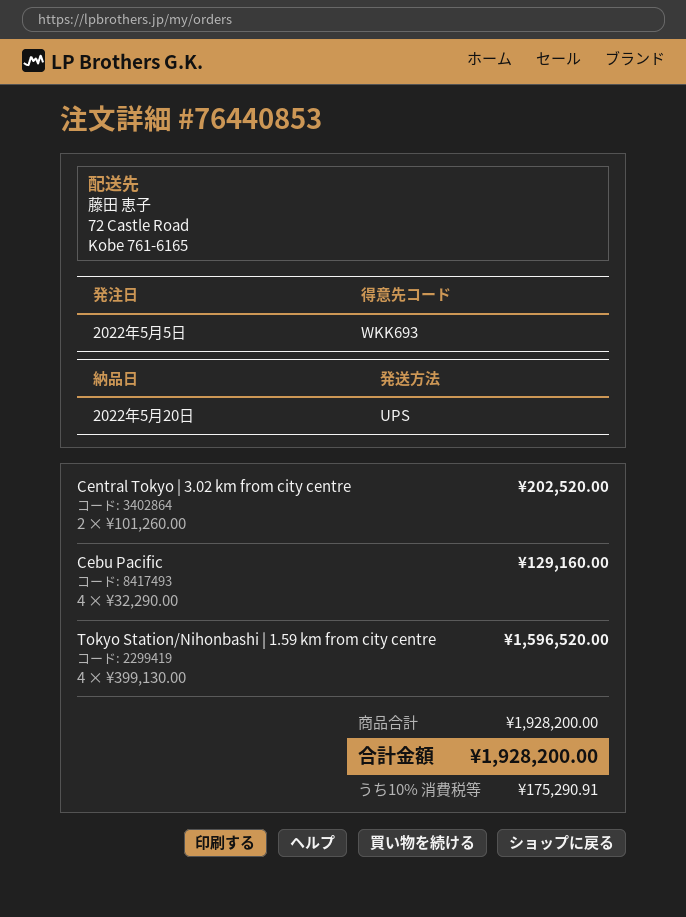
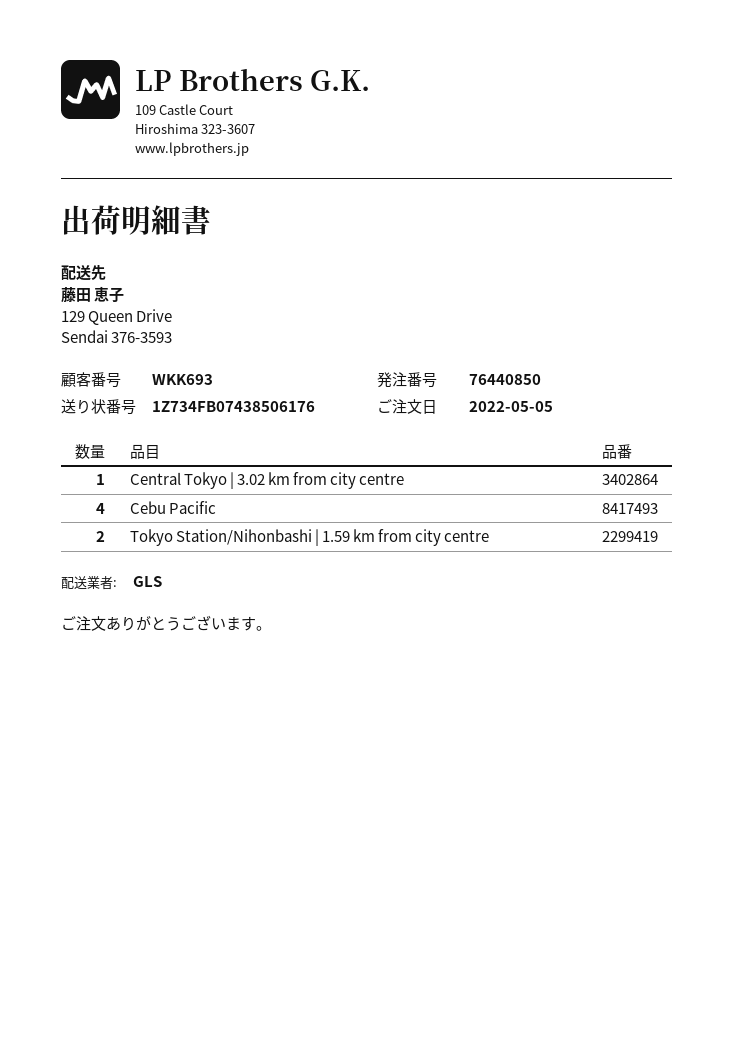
order number: 76440853 -> 76440850
shipping method: UPS -> GLS
ship to: 72 Castle Road, Kobe 761-6165 -> 129 Queen Drive, Sendai 376-3593
Central Tokyo | 3.02 km from city centre: 2 -> 1
Tokyo Station/Nihonbashi | 1.59 km from city centre: 4 -> 2

